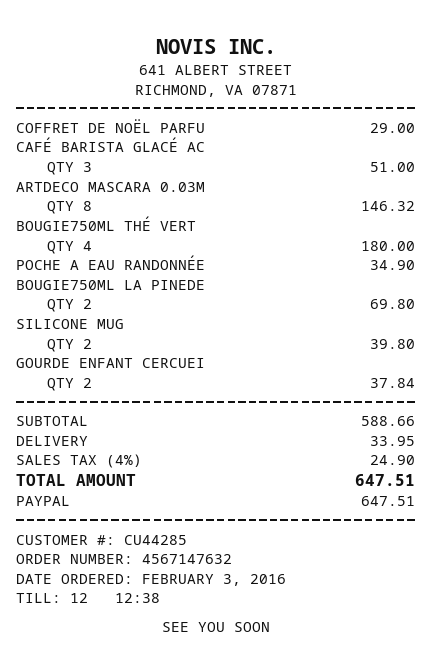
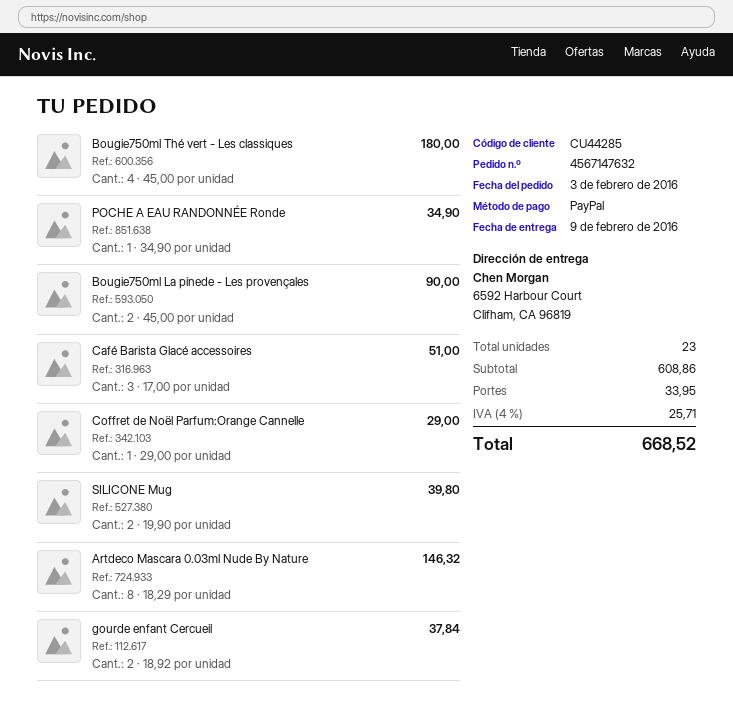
BOUGIE750ML LA PINEDE: 2 for 69.80 -> 2 for 90.00
subtotal: 588.66 -> 608.86
tax: 4% = 24.90 -> 4% = 25.71
total: 647.51 -> 668.52

